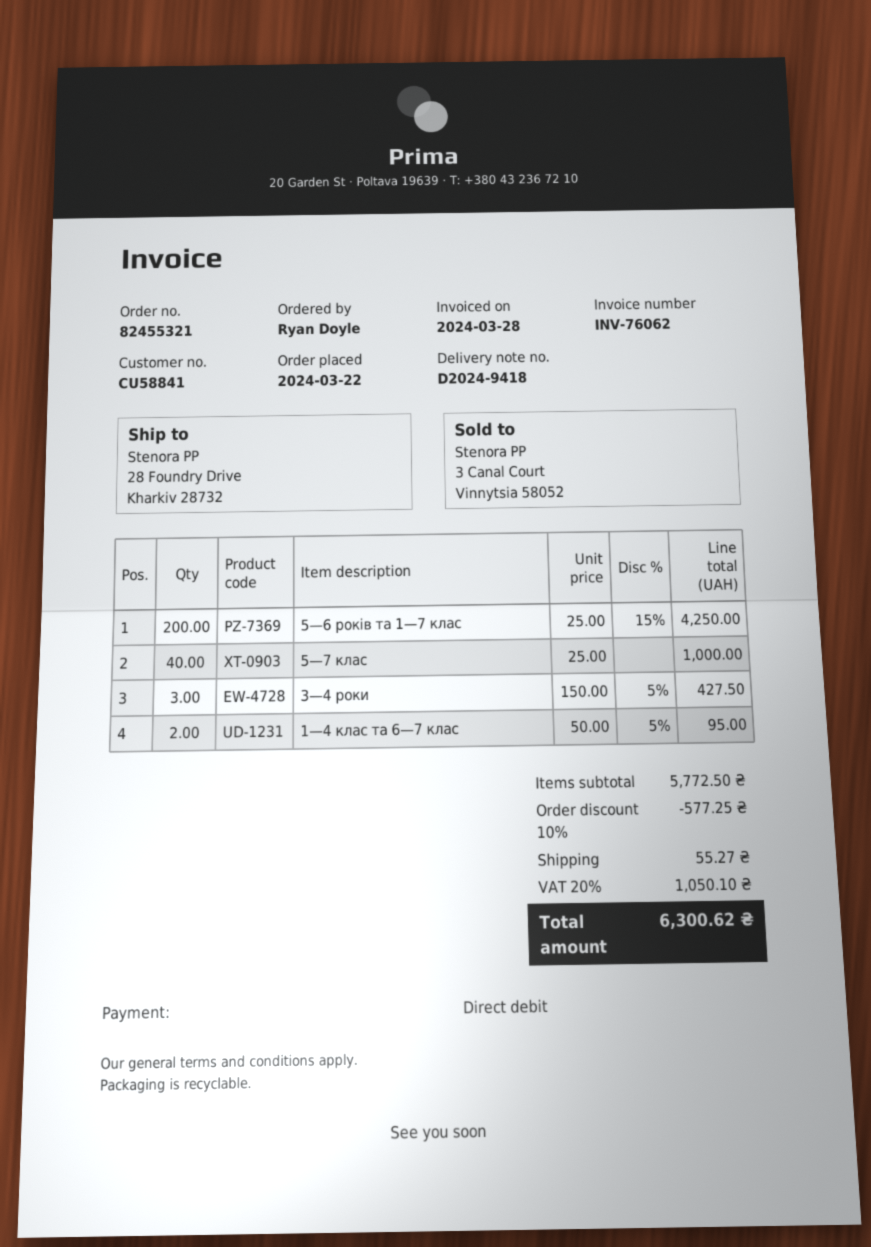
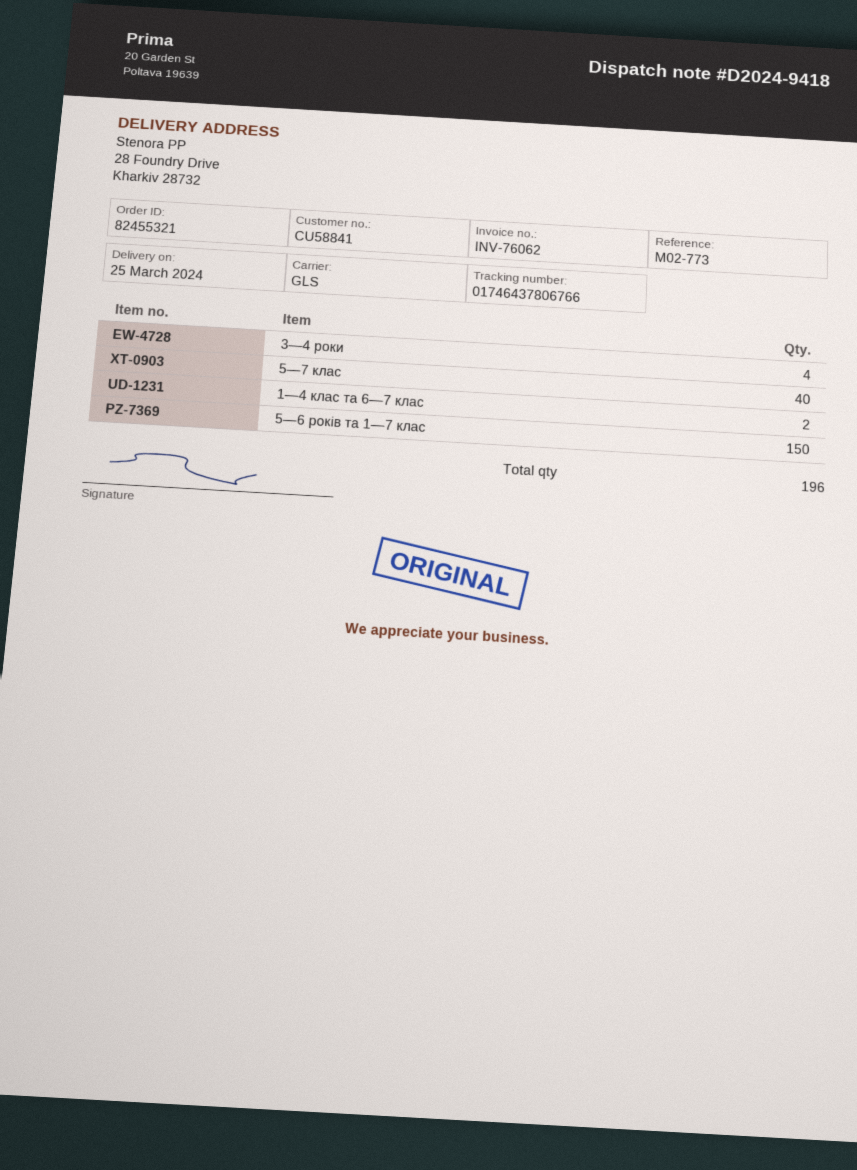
5—6 років та 1—7 клас: 200 -> 150
3—4 роки: 3 -> 4

